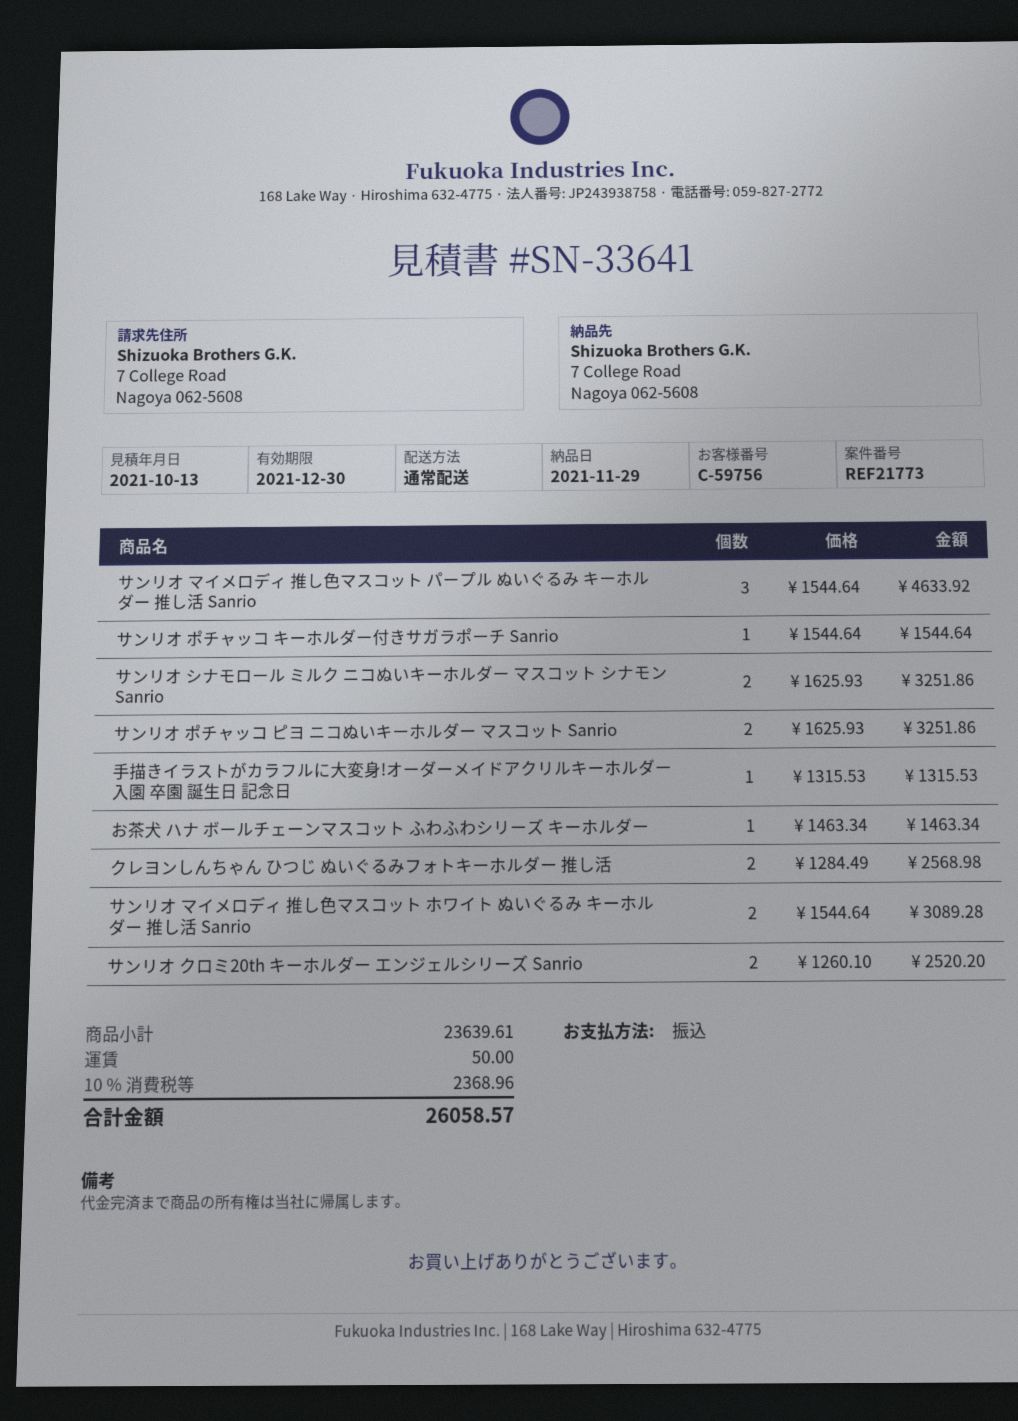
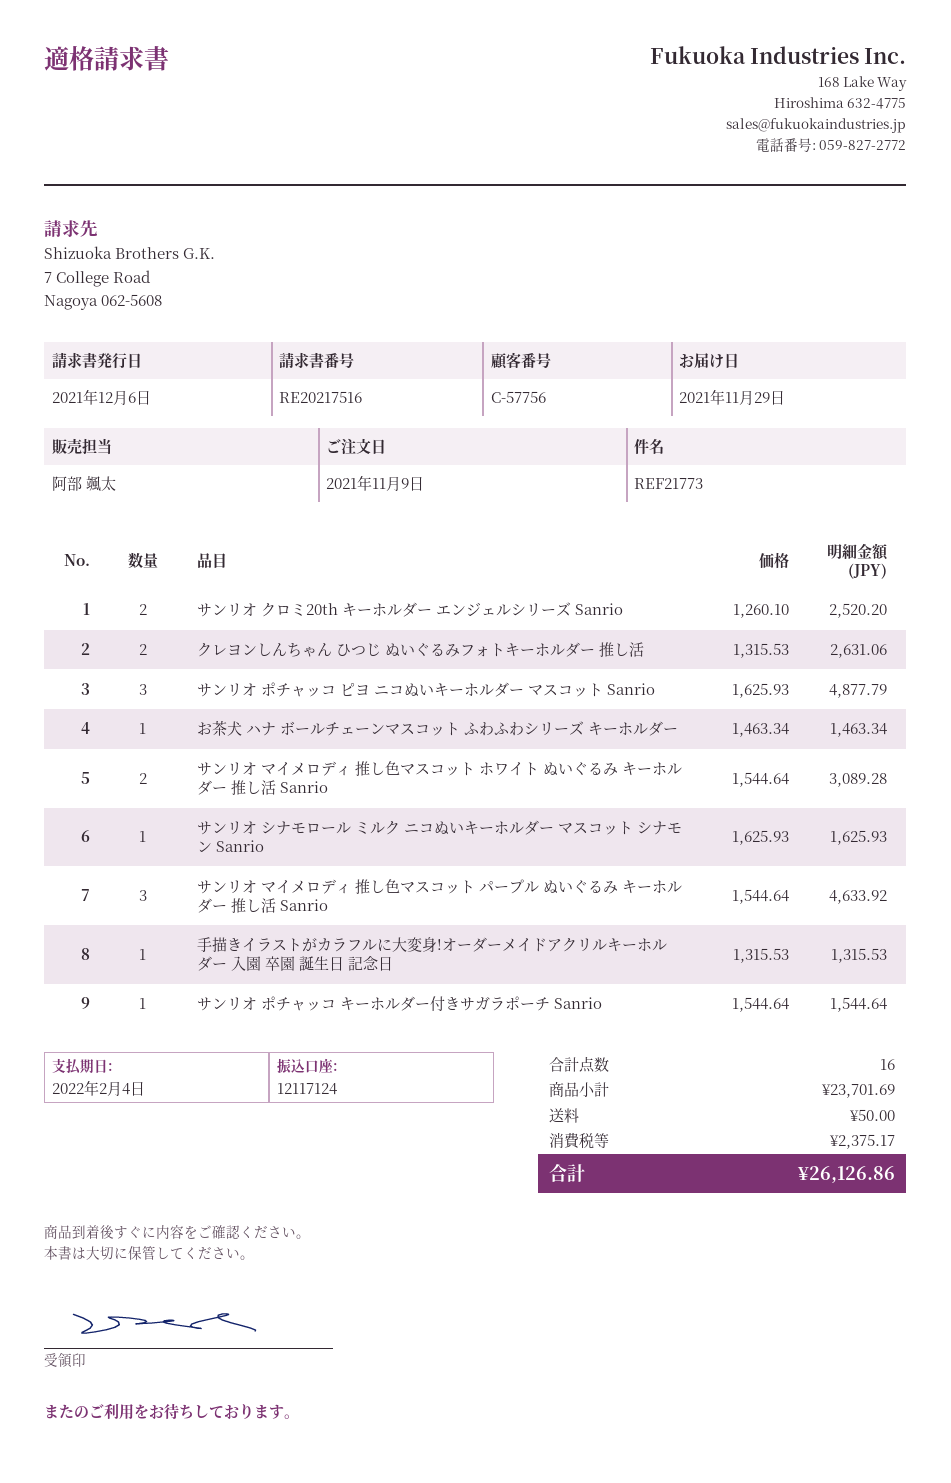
customer number: C-59756 -> C-57756
サンリオ シナモロール ミルク ニコぬいキーホルダー マスコット シナモン Sanrio: 2 x 1625.93 = 3251.86 -> 1 x 1625.93 = 1625.93
サンリオ ポチャッコ ピヨ ニコぬいキーホルダー マスコット Sanrio: 2 x 1625.93 = 3251.86 -> 3 x 1625.93 = 4877.79
クレヨンしんちゃん ひつじ ぬいぐるみフォトキーホルダー 推し活: 2 x 1284.49 = 2568.98 -> 2 x 1315.53 = 2631.06
subtotal: 23639.61 -> 23701.69
tax: 2368.96 -> 2375.17
total: 26058.57 -> 26126.86

